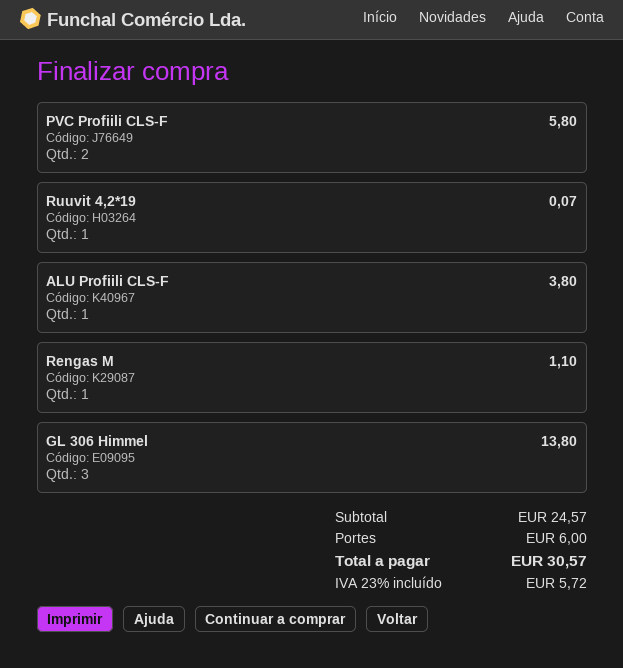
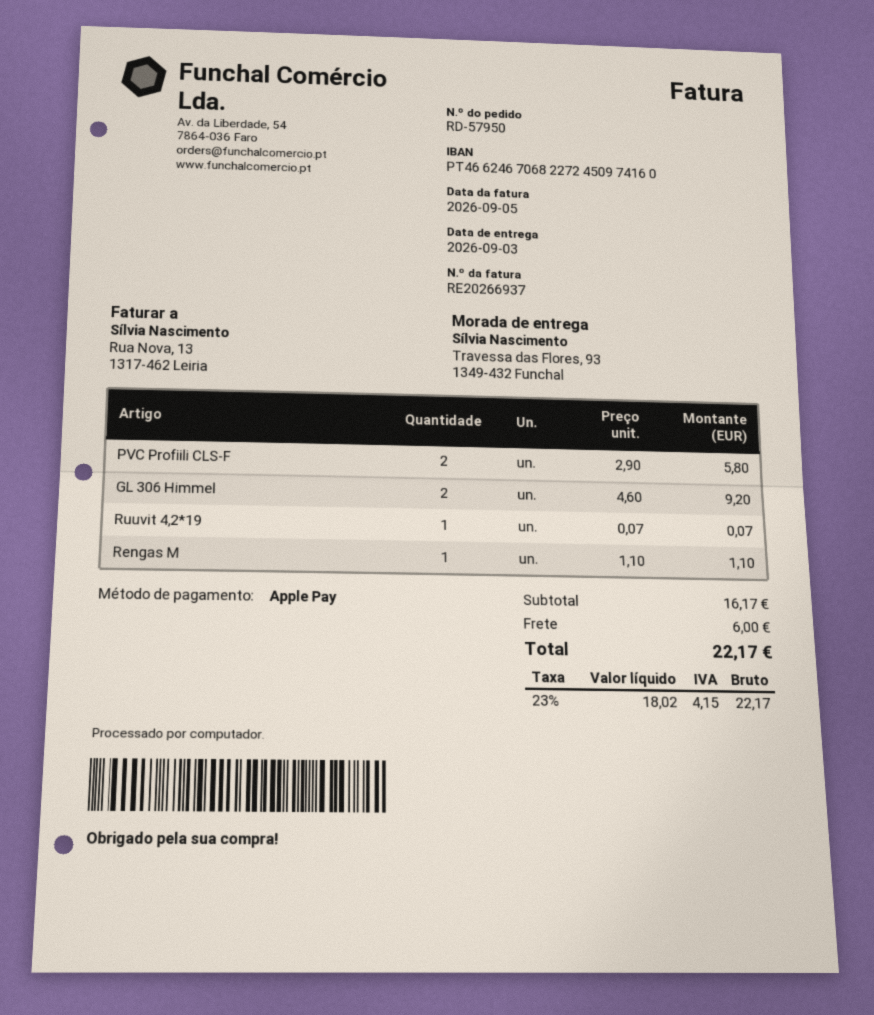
ALU Profiili CLS-F: 1 for 3.80 -> none
GL 306 Himmel: 3 for 13.80 -> 2 for 9.20
subtotal: 24.57 -> 16.17
tax: 23% = 5.72 -> 23% = 4.15
total: 30.57 -> 22.17

